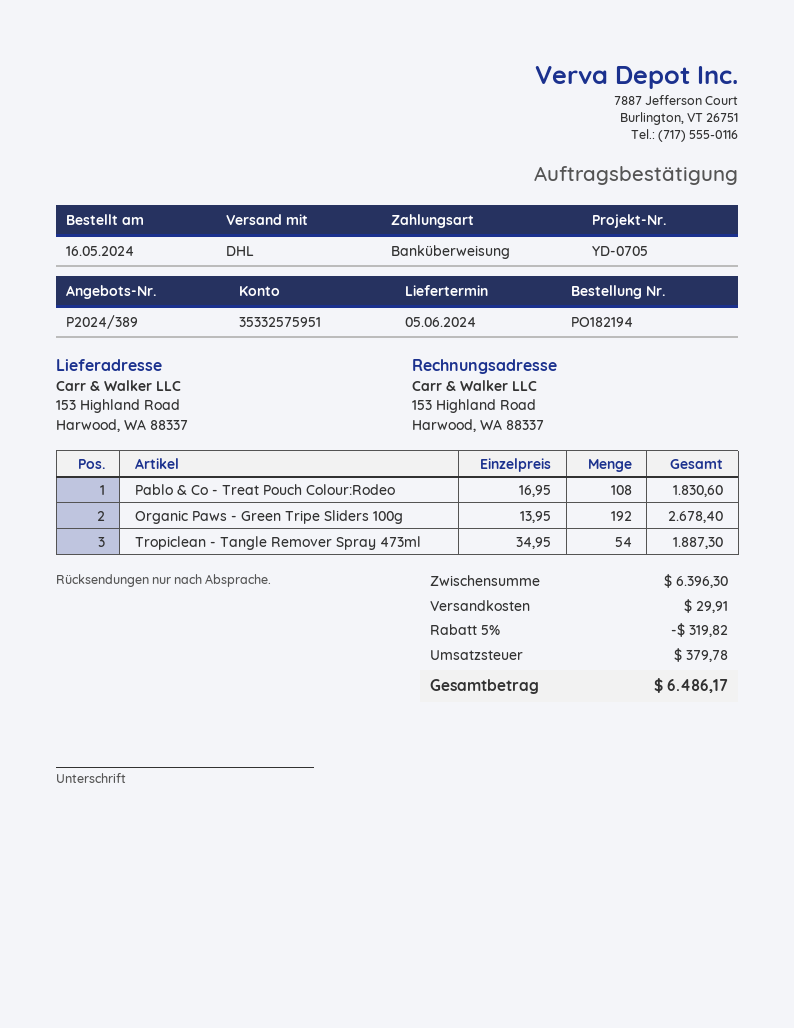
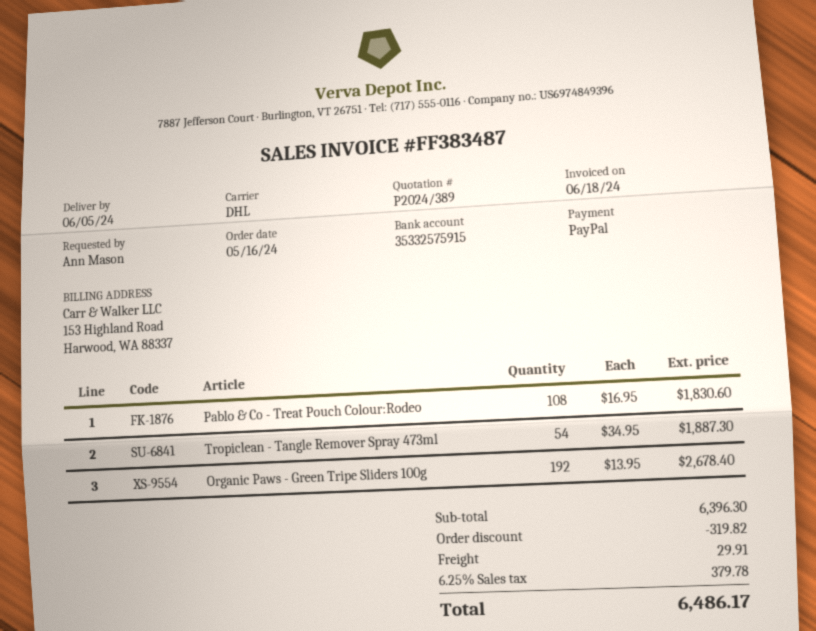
payment method: bank transfer -> PayPal
bank account: 35332575951 -> 35332575915

